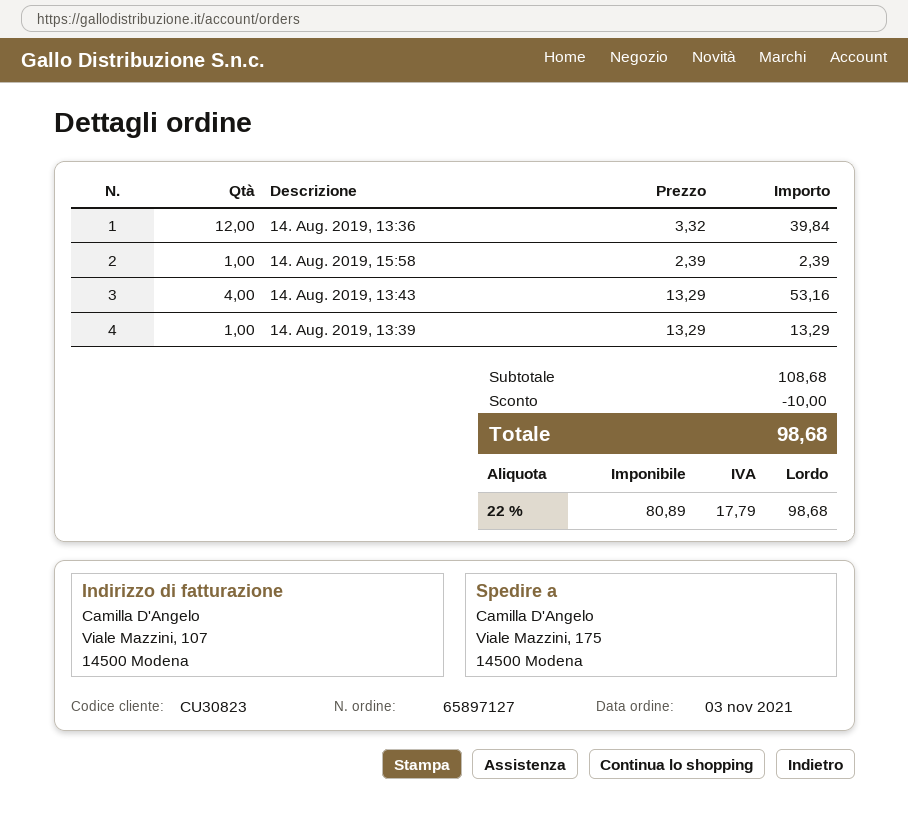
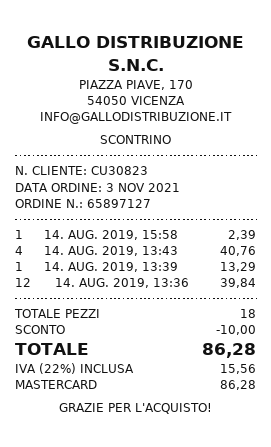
14. Aug. 2019, 13:43: 4 for 53.16 -> 4 for 40.76
tax: 22% = 17.79 -> 22% = 15.56
total: 98.68 -> 86.28

